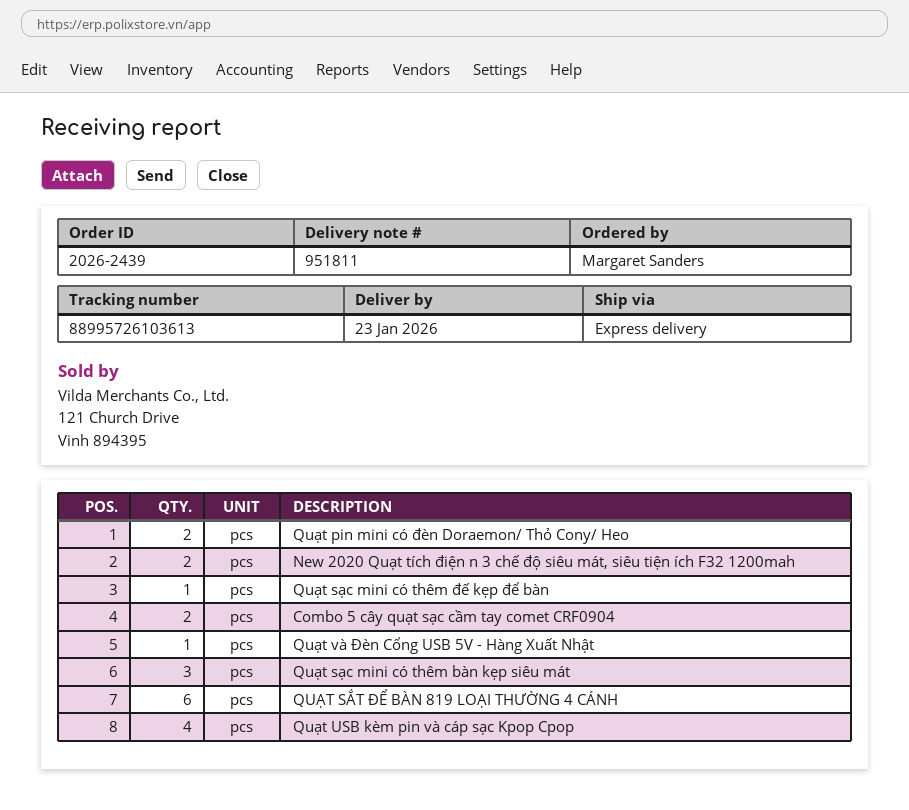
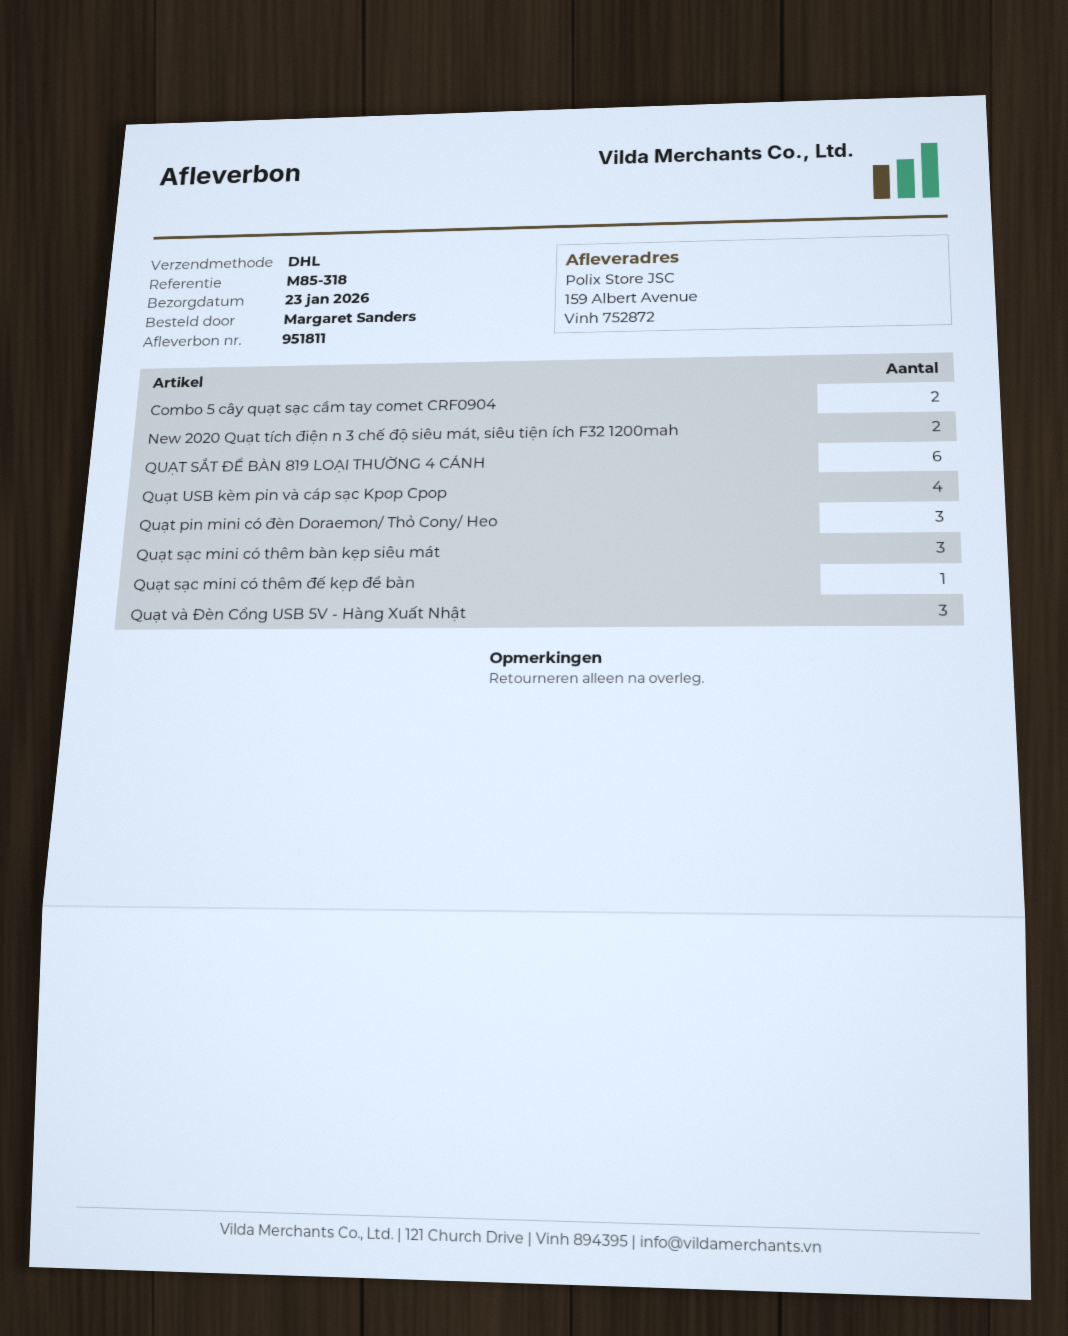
shipping method: express -> DHL
Quạt pin mini có đèn Doraemon/ Thỏ Cony/ Heo: 2 -> 3
Quạt và Đèn Cổng USB 5V - Hàng Xuất Nhật: 1 -> 3

